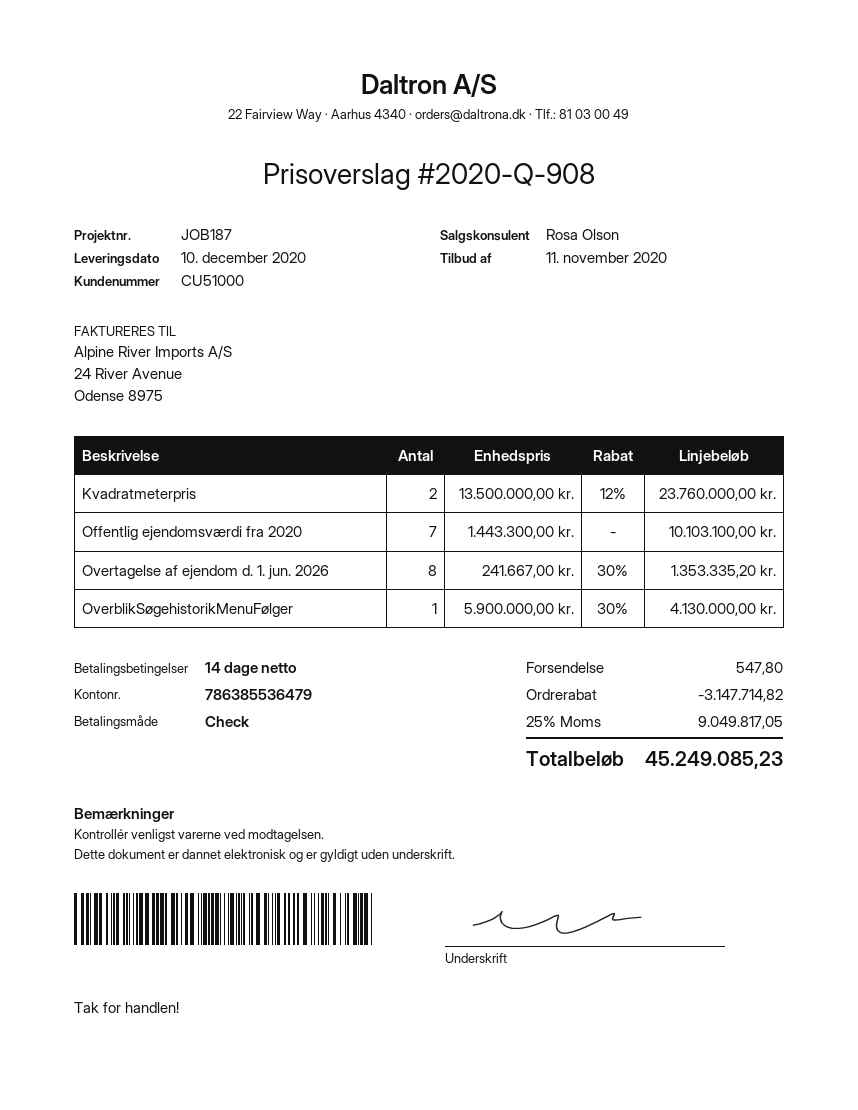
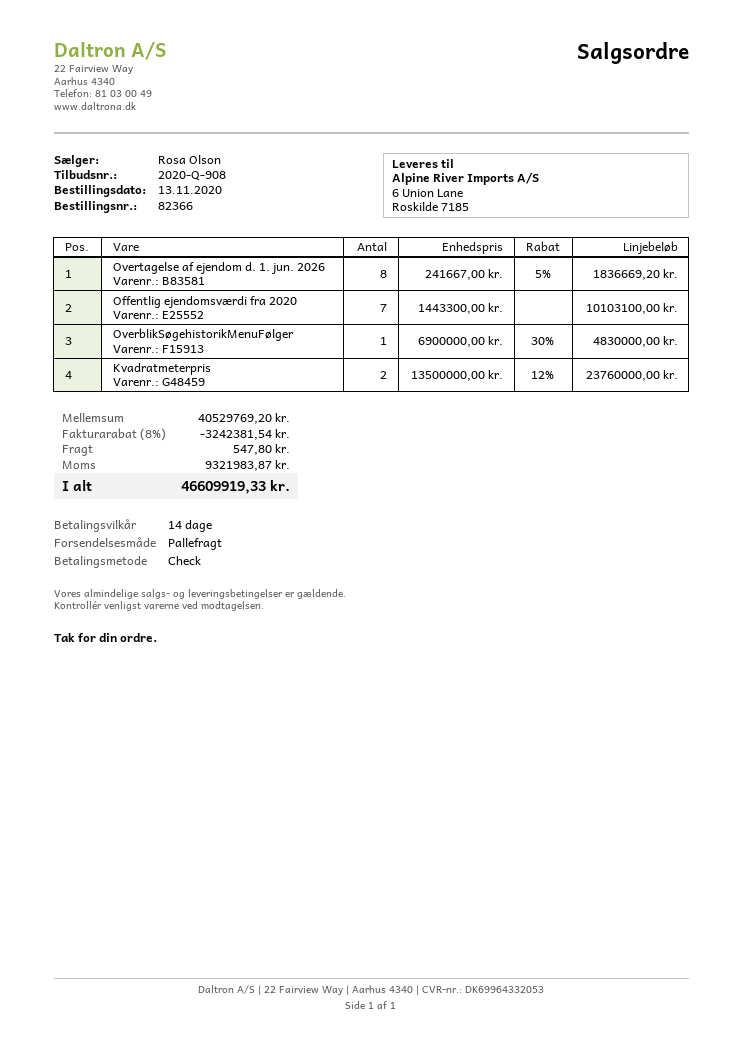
Overtagelse af ejendom d. 1. jun. 2026: 8 x 241667.00 - 30% = 1353335.20 -> 8 x 241667.00 - 5% = 1836669.20
OverblikSøgehistorikMenuFølger: 1 x 5900000.00 - 30% = 4130000.00 -> 1 x 6900000.00 - 30% = 4830000.00
discount: 3147714.82 -> 3242381.54
tax: 9049817.05 -> 9321983.87
total: 45249085.23 -> 46609919.33

